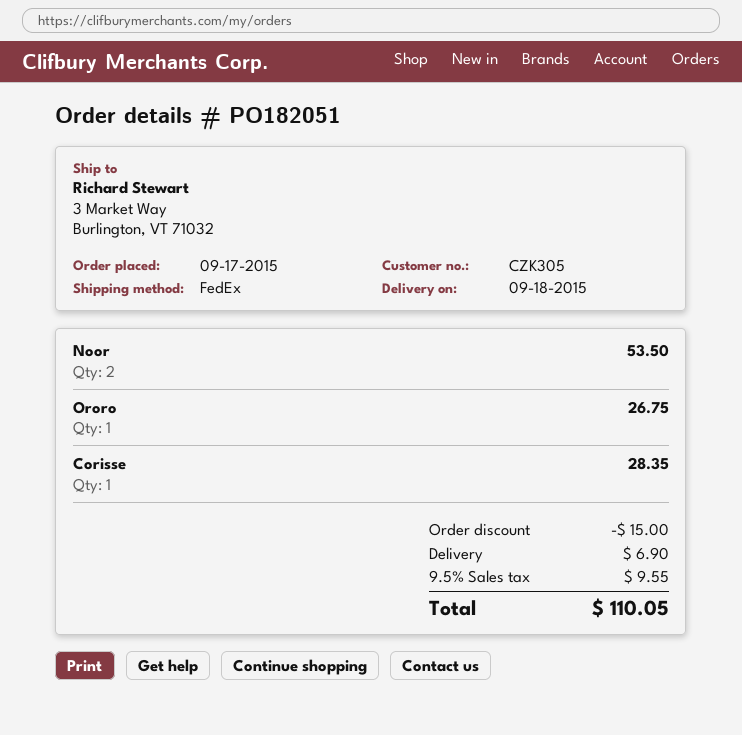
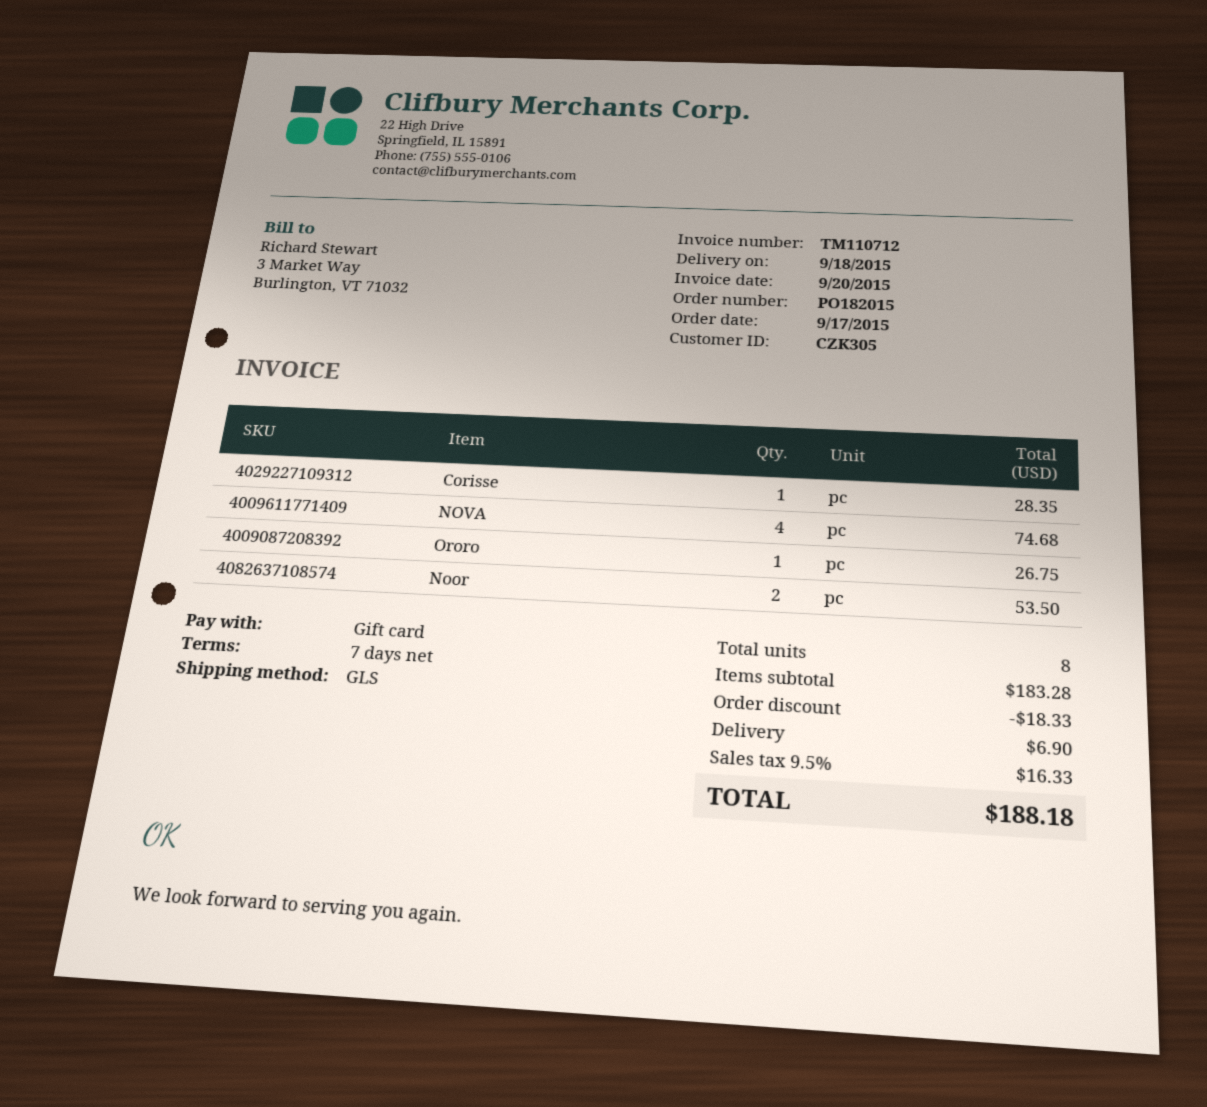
order number: PO182051 -> PO182015
shipping method: FedEx -> GLS
NOVA: none -> 4 for 74.68
discount: 15.00 -> 18.33
tax: 9.5% = 9.55 -> 9.5% = 16.33
total: 110.05 -> 188.18

